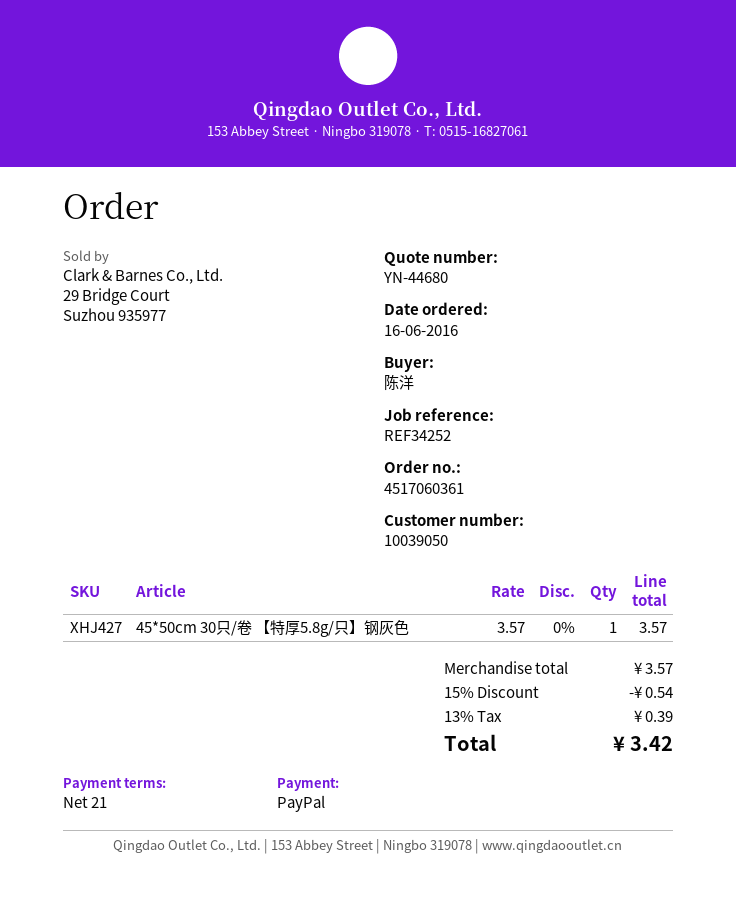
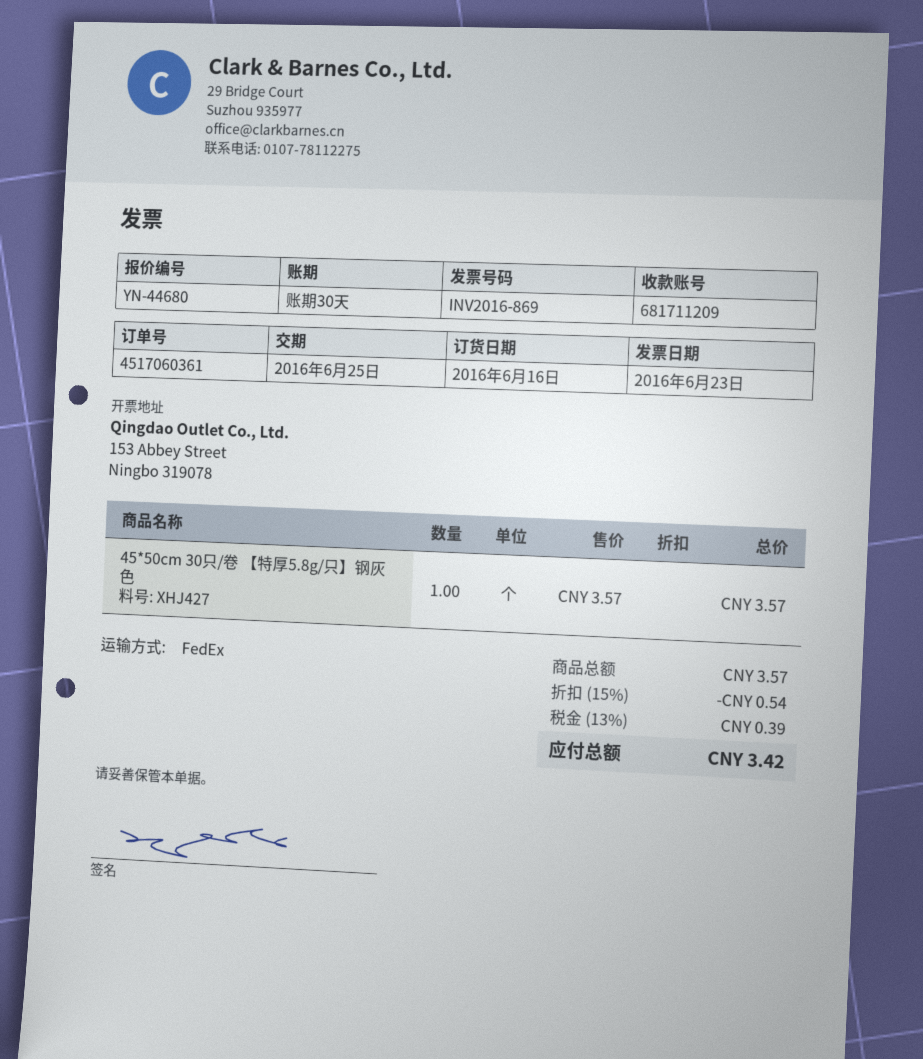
payment terms: 21 days -> 30 days

